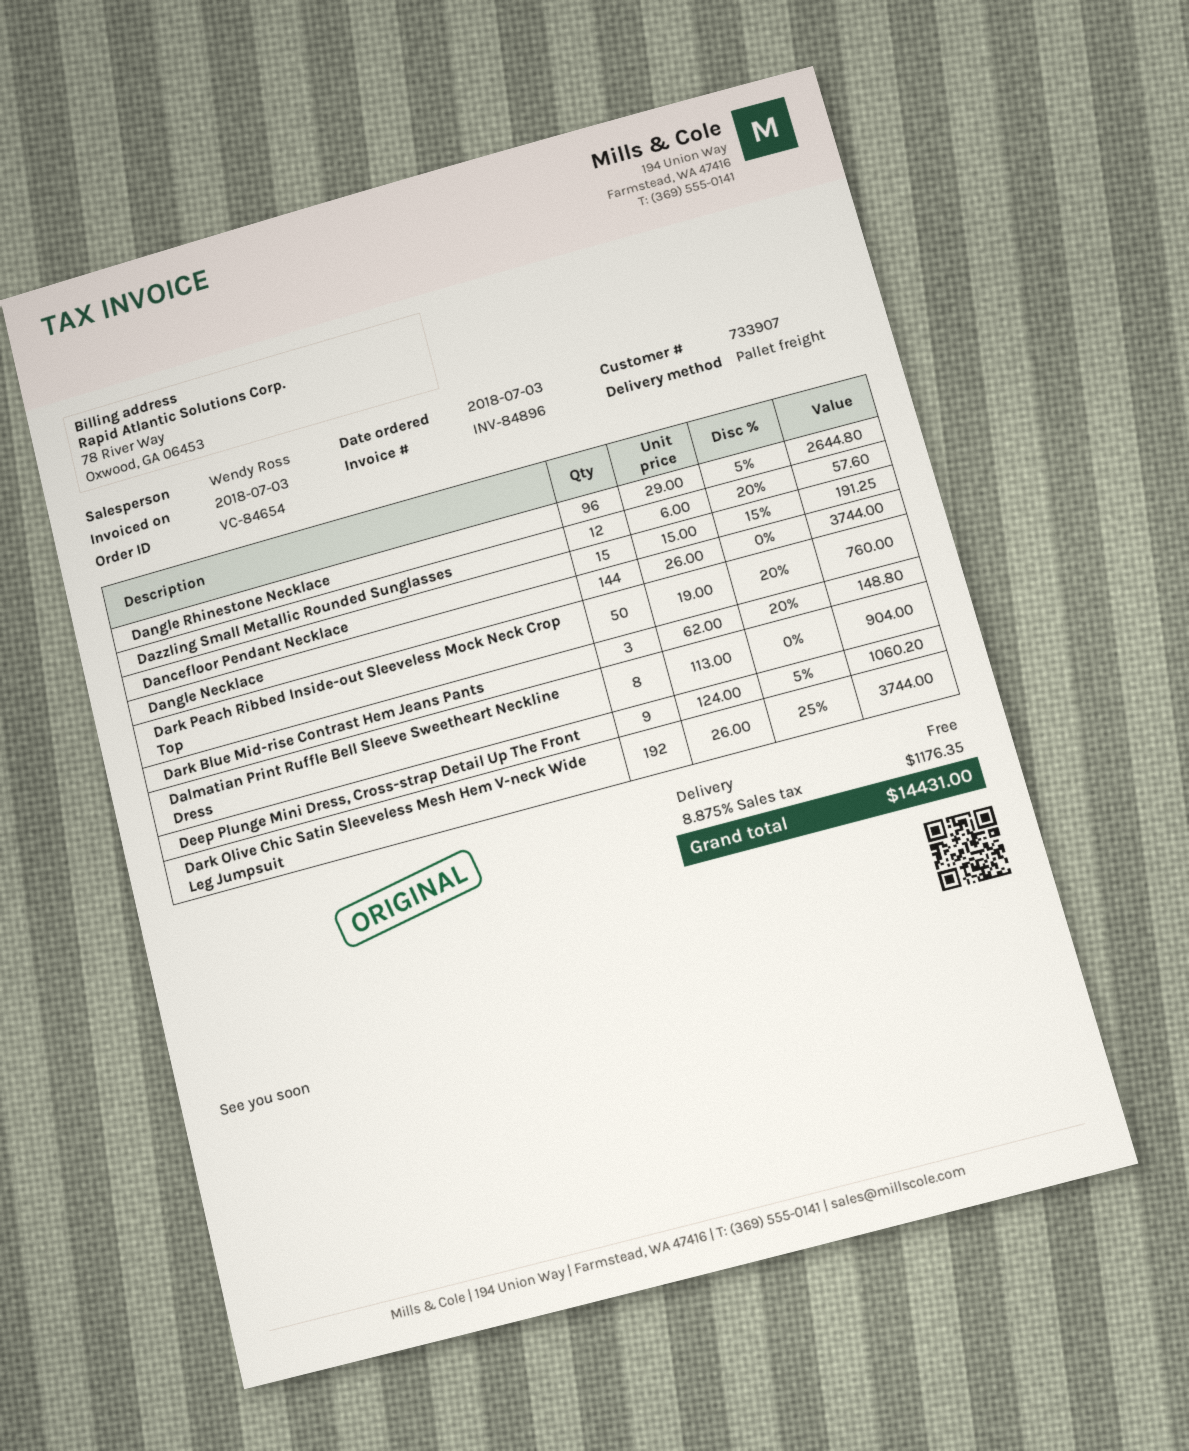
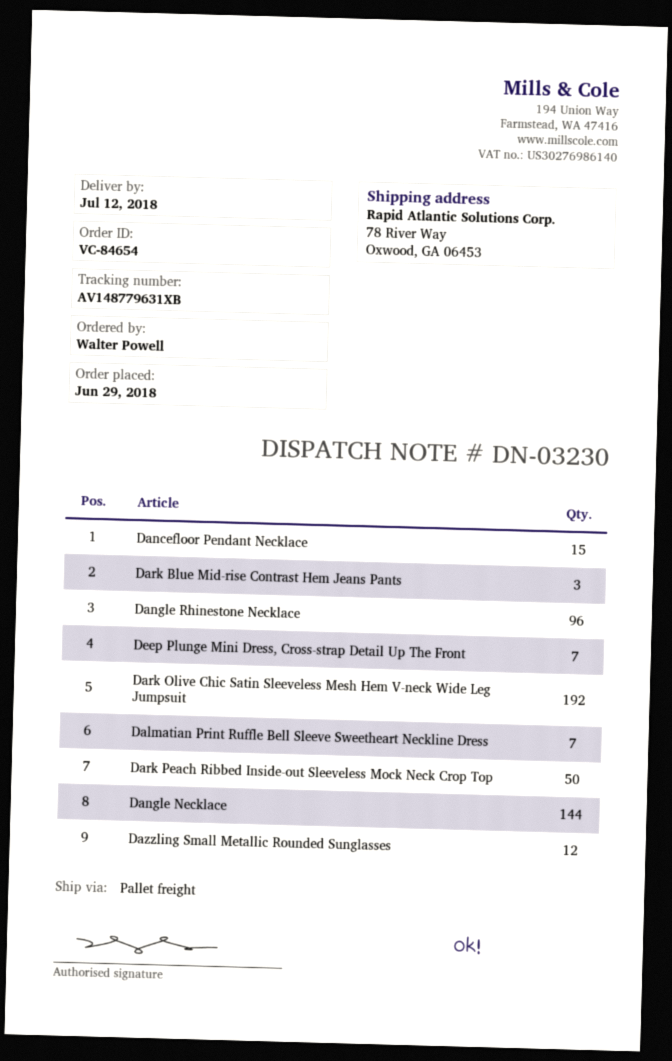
order date: 2018-07-03 -> 2018-06-29
Dalmatian Print Ruffle Bell Sleeve Sweetheart Neckline Dress: 8 -> 7
Deep Plunge Mini Dress, Cross-strap Detail Up The Front: 9 -> 7

